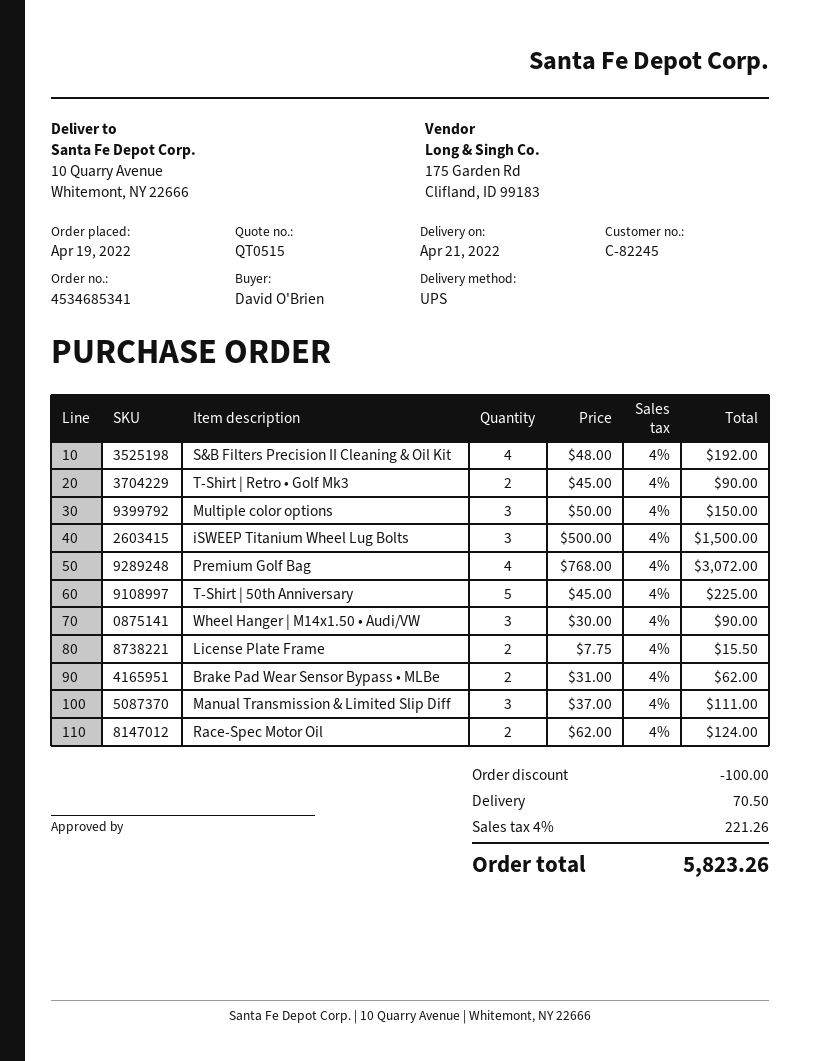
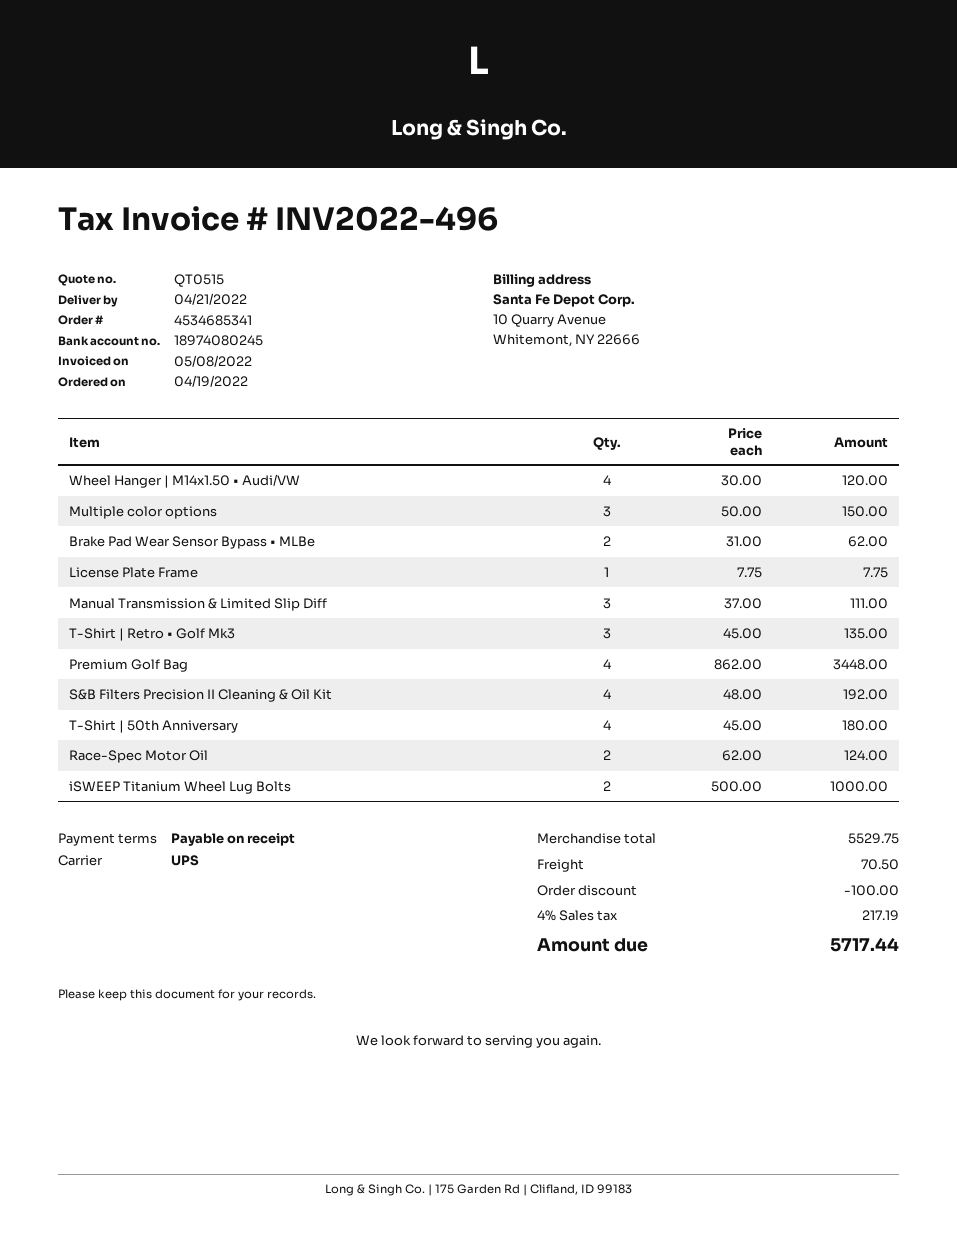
T-Shirt | Retro • Golf Mk3: 2 x 45.00 = 90.00 -> 3 x 45.00 = 135.00
iSWEEP Titanium Wheel Lug Bolts: 3 x 500.00 = 1500.00 -> 2 x 500.00 = 1000.00
Premium Golf Bag: 4 x 768.00 = 3072.00 -> 4 x 862.00 = 3448.00
T-Shirt | 50th Anniversary: 5 x 45.00 = 225.00 -> 4 x 45.00 = 180.00
Wheel Hanger | M14x1.50 • Audi/VW: 3 x 30.00 = 90.00 -> 4 x 30.00 = 120.00
License Plate Frame: 2 x 7.75 = 15.50 -> 1 x 7.75 = 7.75
tax: 4% = 221.26 -> 4% = 217.19
total: 5823.26 -> 5717.44

